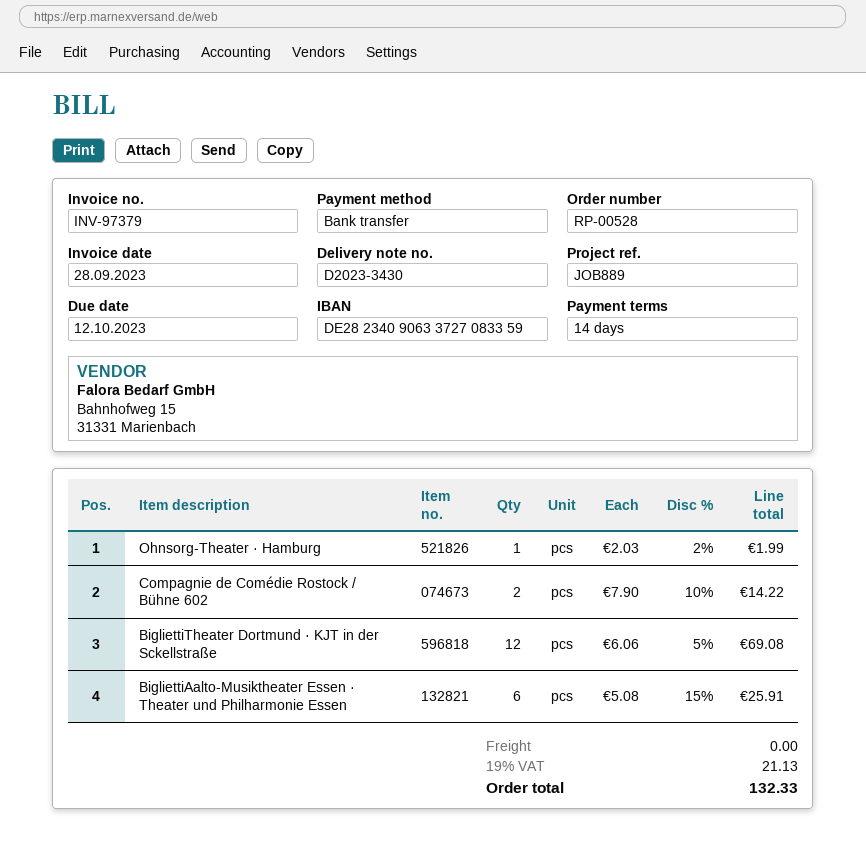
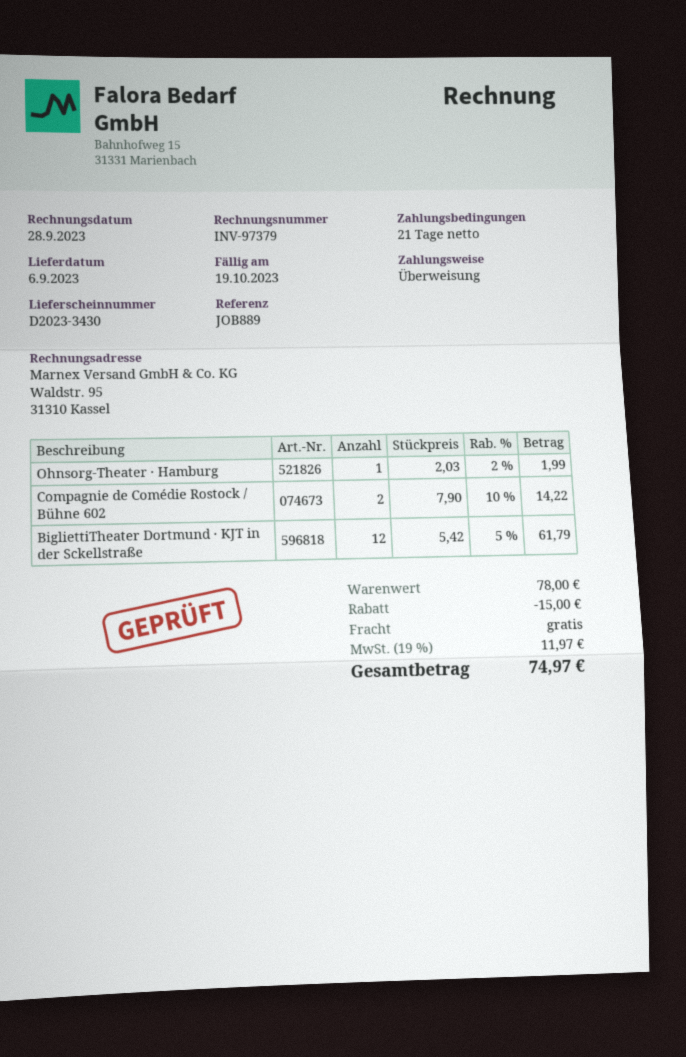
payment terms: 14 days -> 21 days
due date: 2023-10-12 -> 2023-10-19
BigliettiTheater Dortmund · KJT in der Sckellstraße: 12 x 6.06 - 5% = 69.08 -> 12 x 5.42 - 5% = 61.79
BigliettiAalto-Musiktheater Essen · Theater und Philharmonie Essen: 6 x 5.08 - 15% = 25.91 -> none
discount: none -> 15.00
tax: 19% = 21.13 -> 19% = 11.97
total: 132.33 -> 74.97

